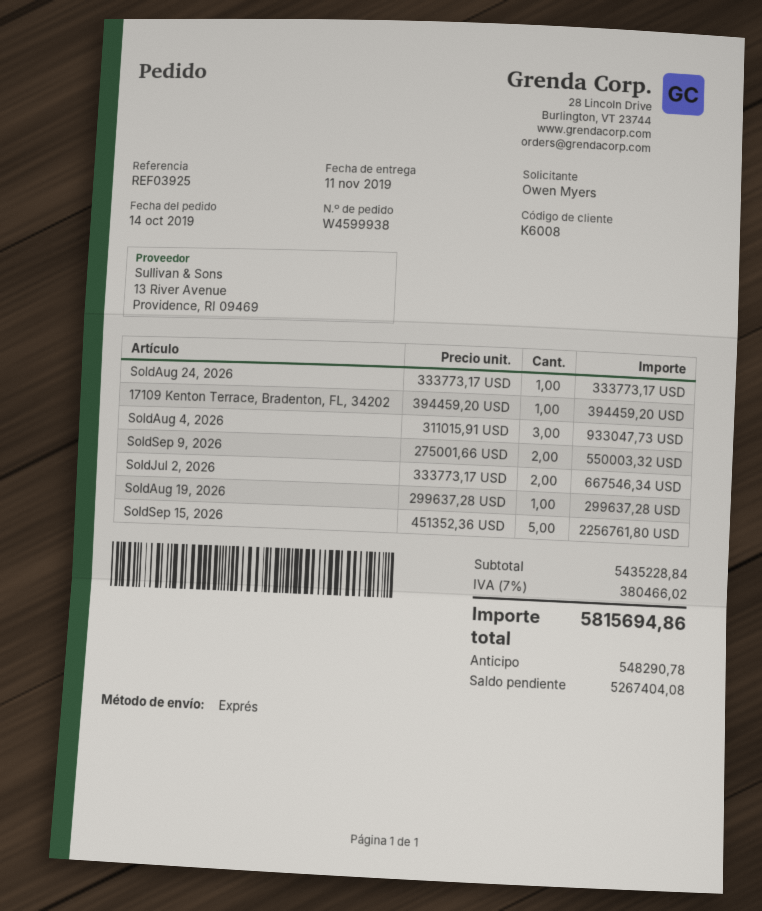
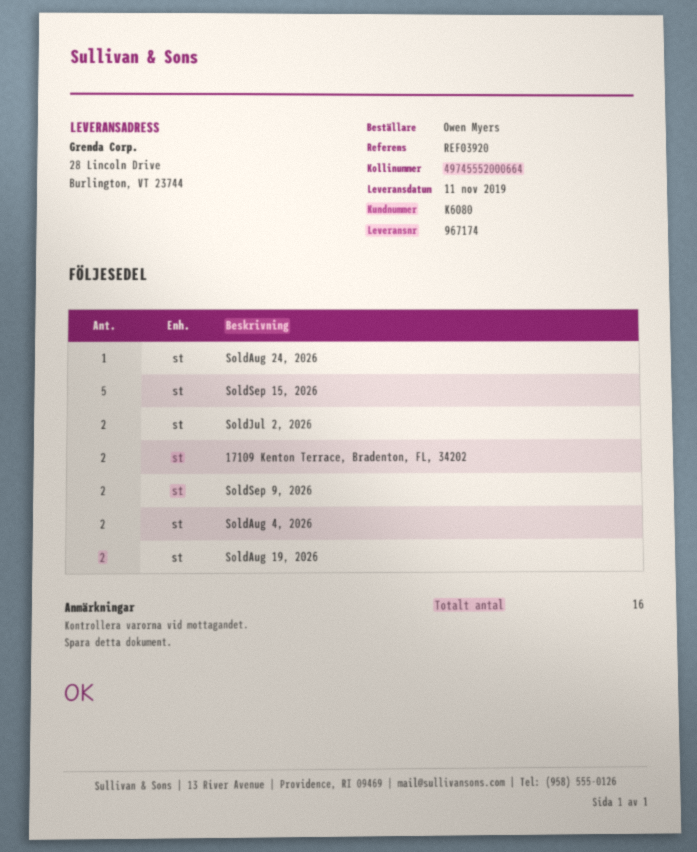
customer number: K6008 -> K6080
reference: REF03925 -> REF03920
17109 Kenton Terrace, Bradenton, FL, 34202: 1 -> 2
SoldAug 4, 2026: 3 -> 2
SoldAug 19, 2026: 1 -> 2

